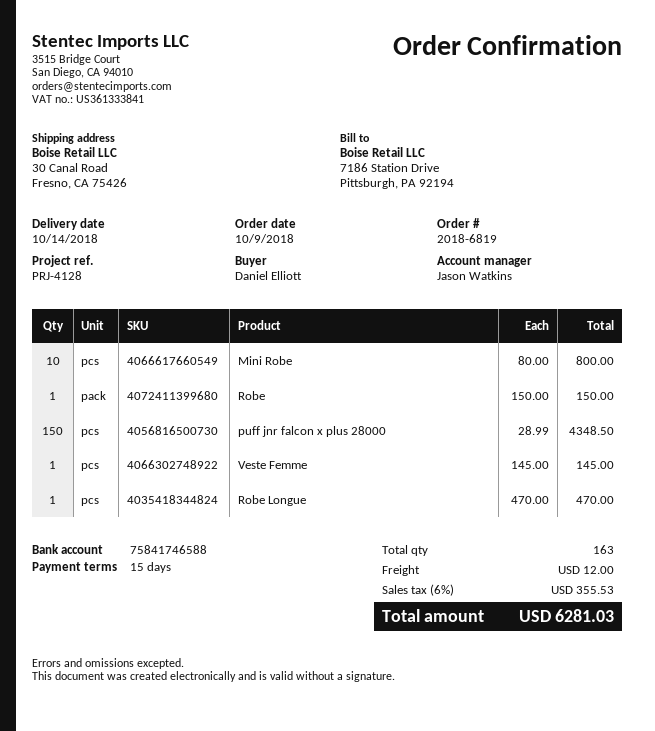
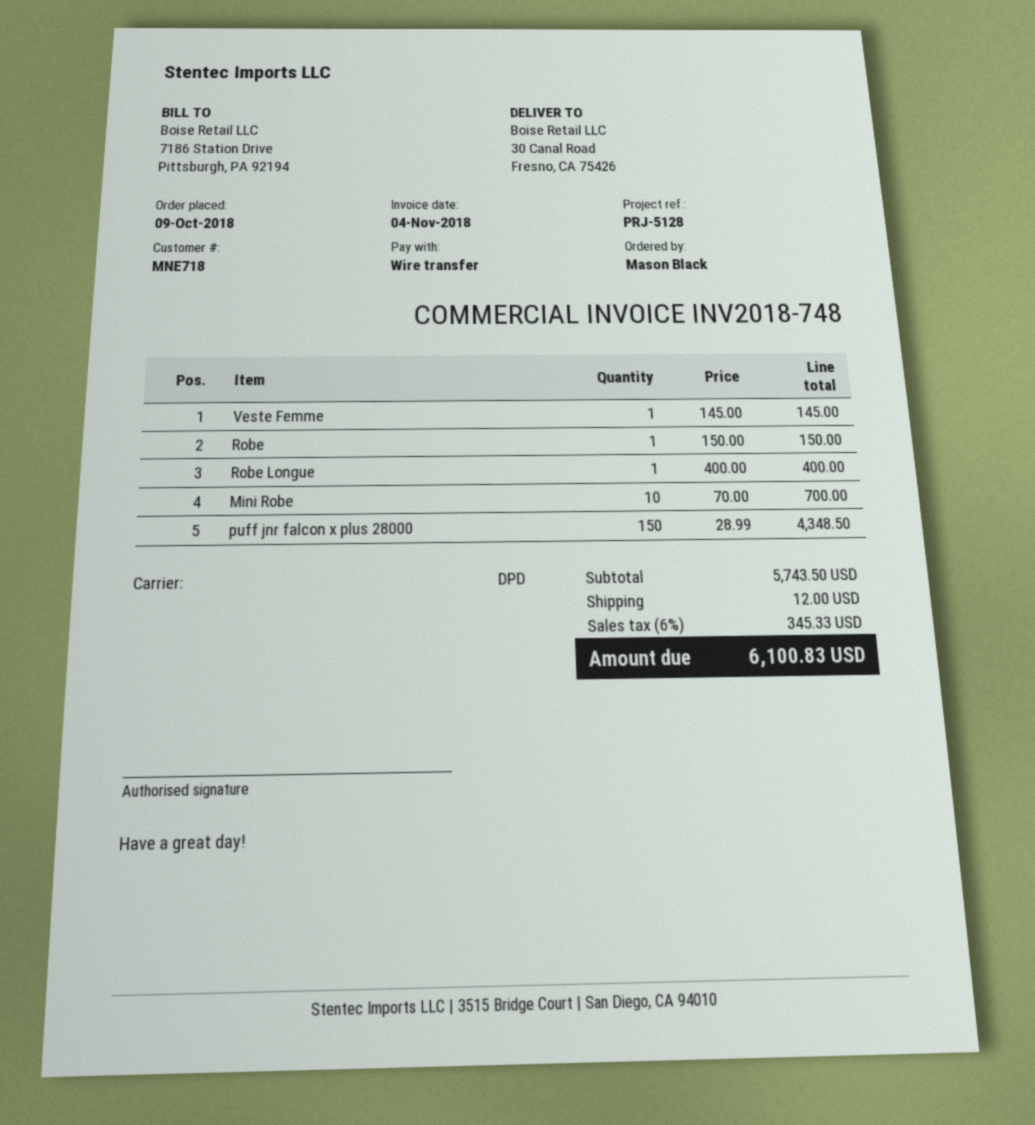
reference: PRJ-4128 -> PRJ-5128
ordered by: Daniel Elliott -> Mason Black
Mini Robe: 10 x 80.00 = 800.00 -> 10 x 70.00 = 700.00
Robe Longue: 1 x 470.00 = 470.00 -> 1 x 400.00 = 400.00
tax: 6% = 355.53 -> 6% = 345.33
total: 6281.03 -> 6100.83

